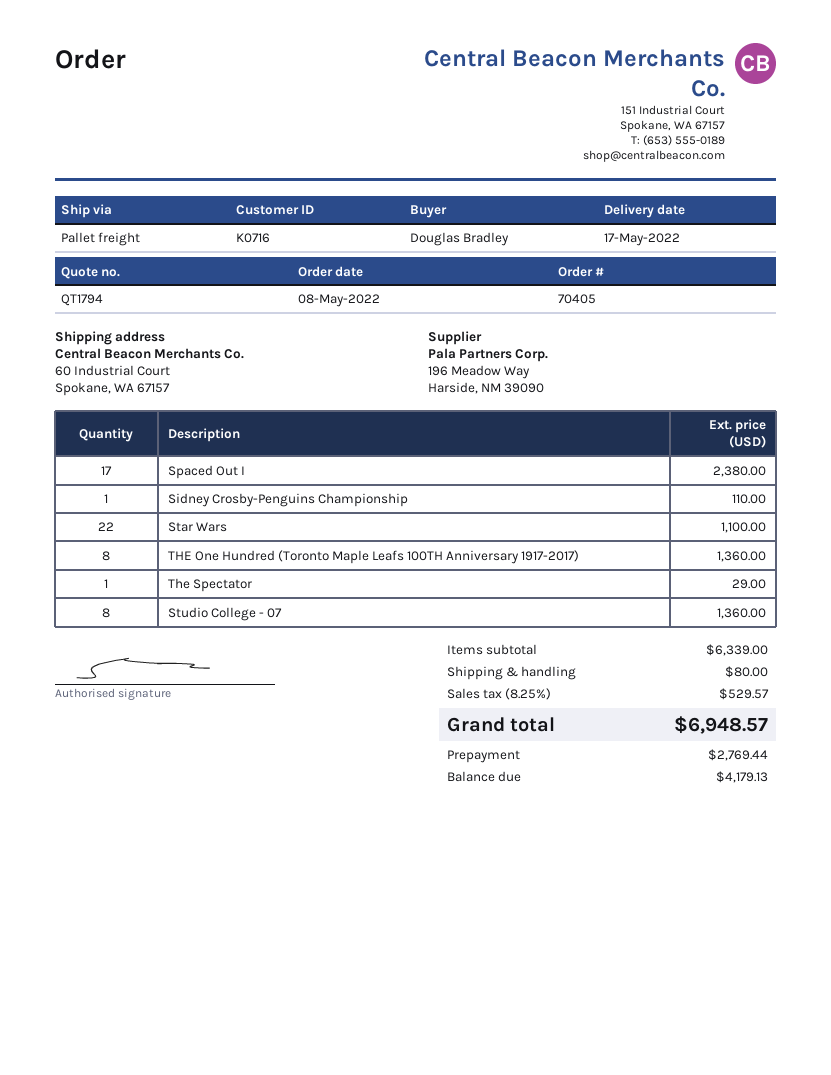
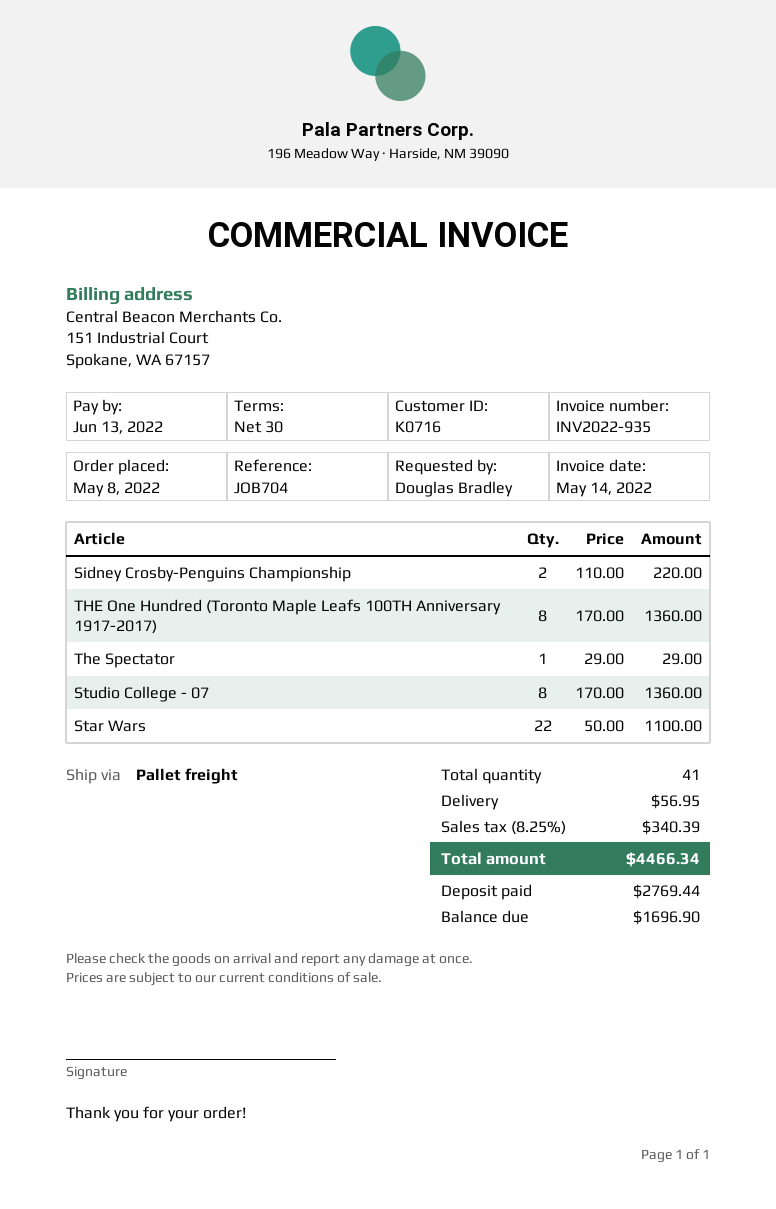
Spaced Out I: 17 for 2380.00 -> none
Sidney Crosby-Penguins Championship: 1 for 110.00 -> 2 for 220.00
shipping: 80.00 -> 56.95
tax: 8.25% = 529.57 -> 8.25% = 340.39
total: 6948.57 -> 4466.34
balance: 4179.13 -> 1696.90

